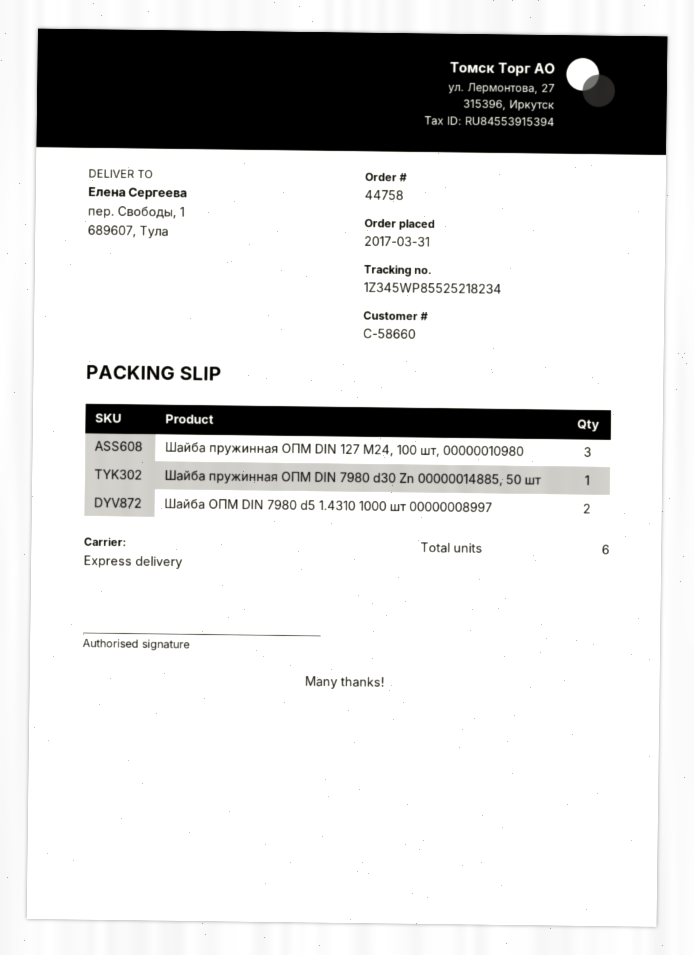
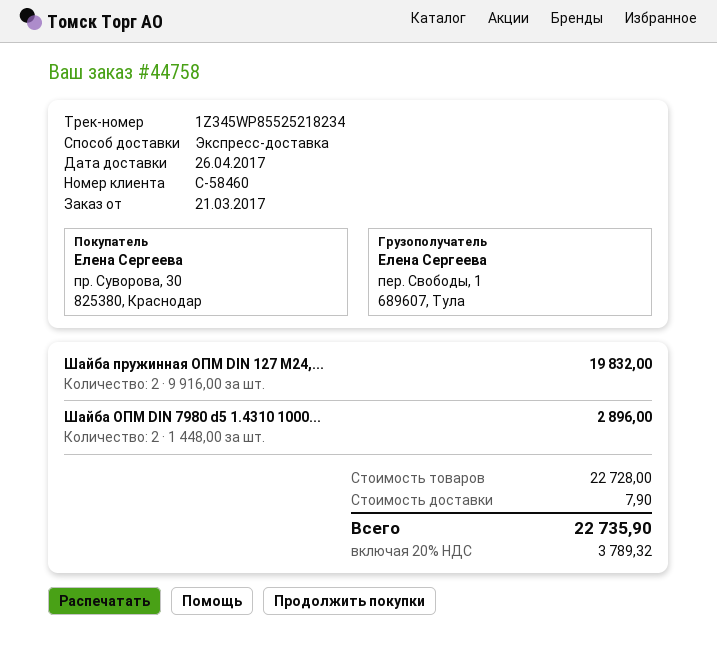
order date: 2017-03-31 -> 2017-03-21
customer number: C-58660 -> C-58460
Шайба пружинная ОПМ DIN 127 М24, 100 шт, 00000010980: 3 -> 2
Шайба пружинная ОПМ DIN 7980 d30 Zn 00000014885, 50 шт: 1 -> none

